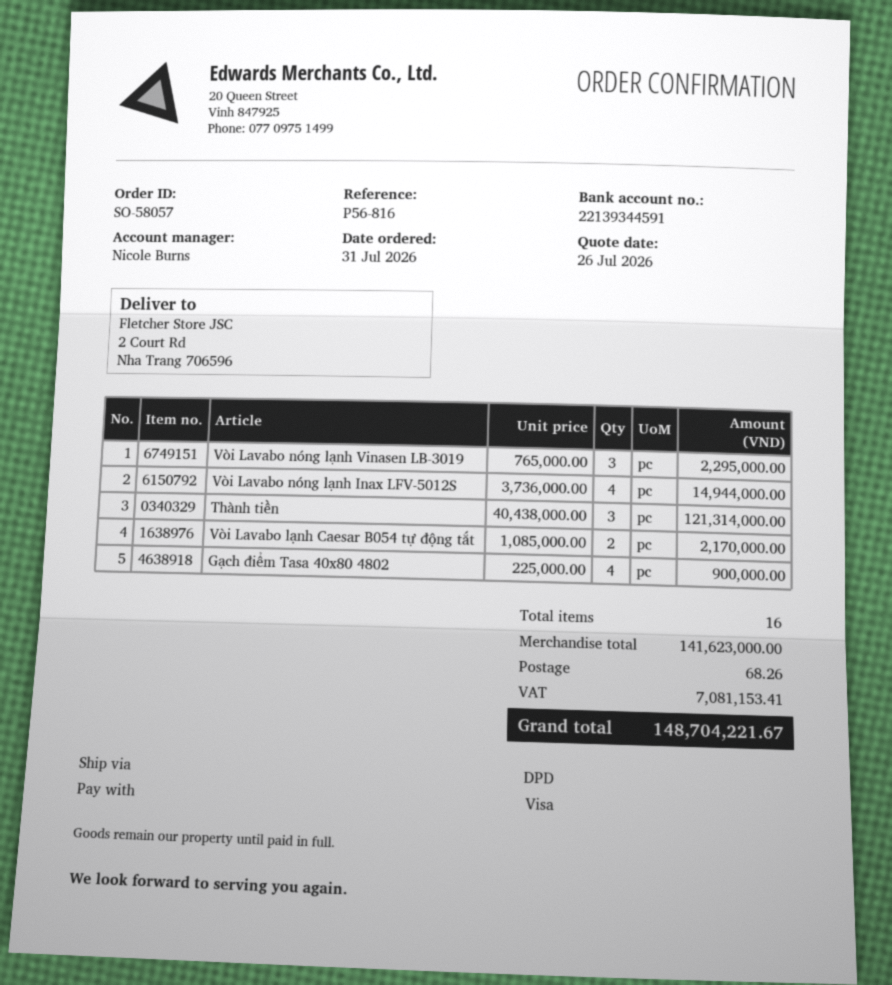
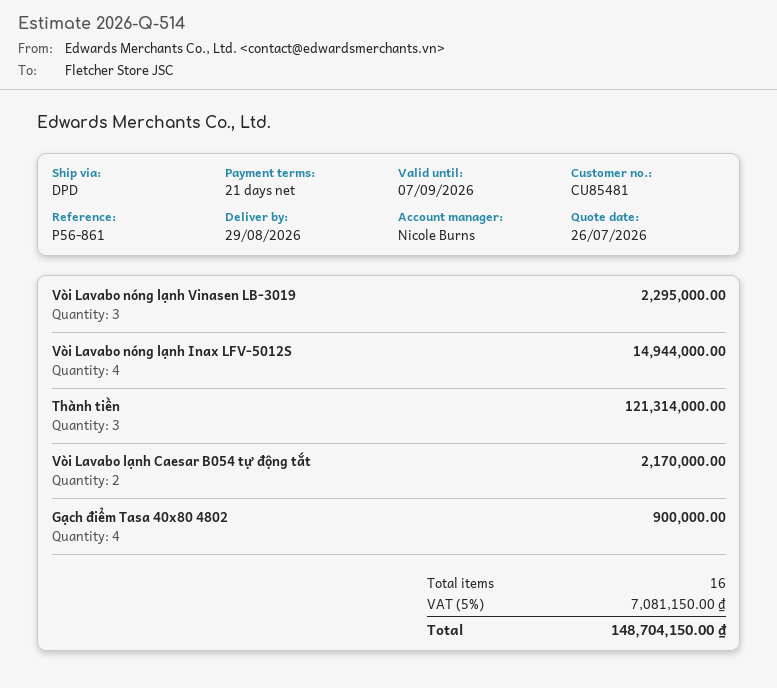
reference: P56-816 -> P56-861
shipping: 68.26 -> none
tax: 7081153.41 -> 7081150.00
total: 148704221.67 -> 148704150.00

